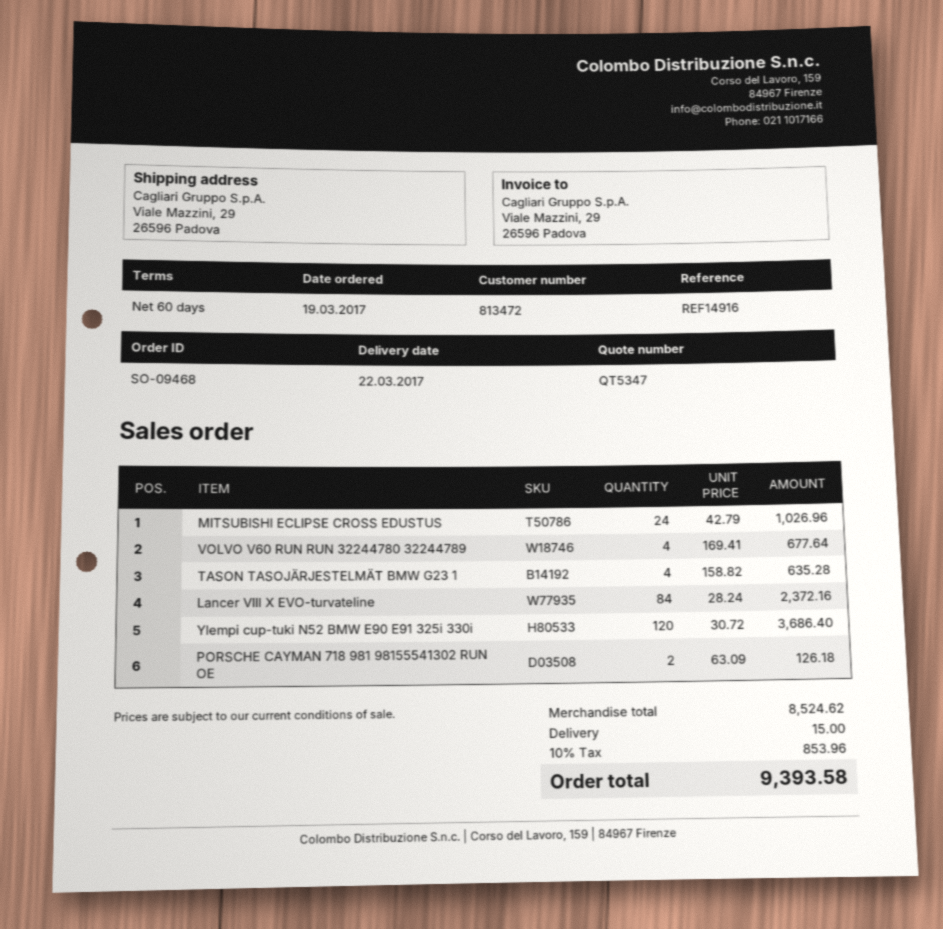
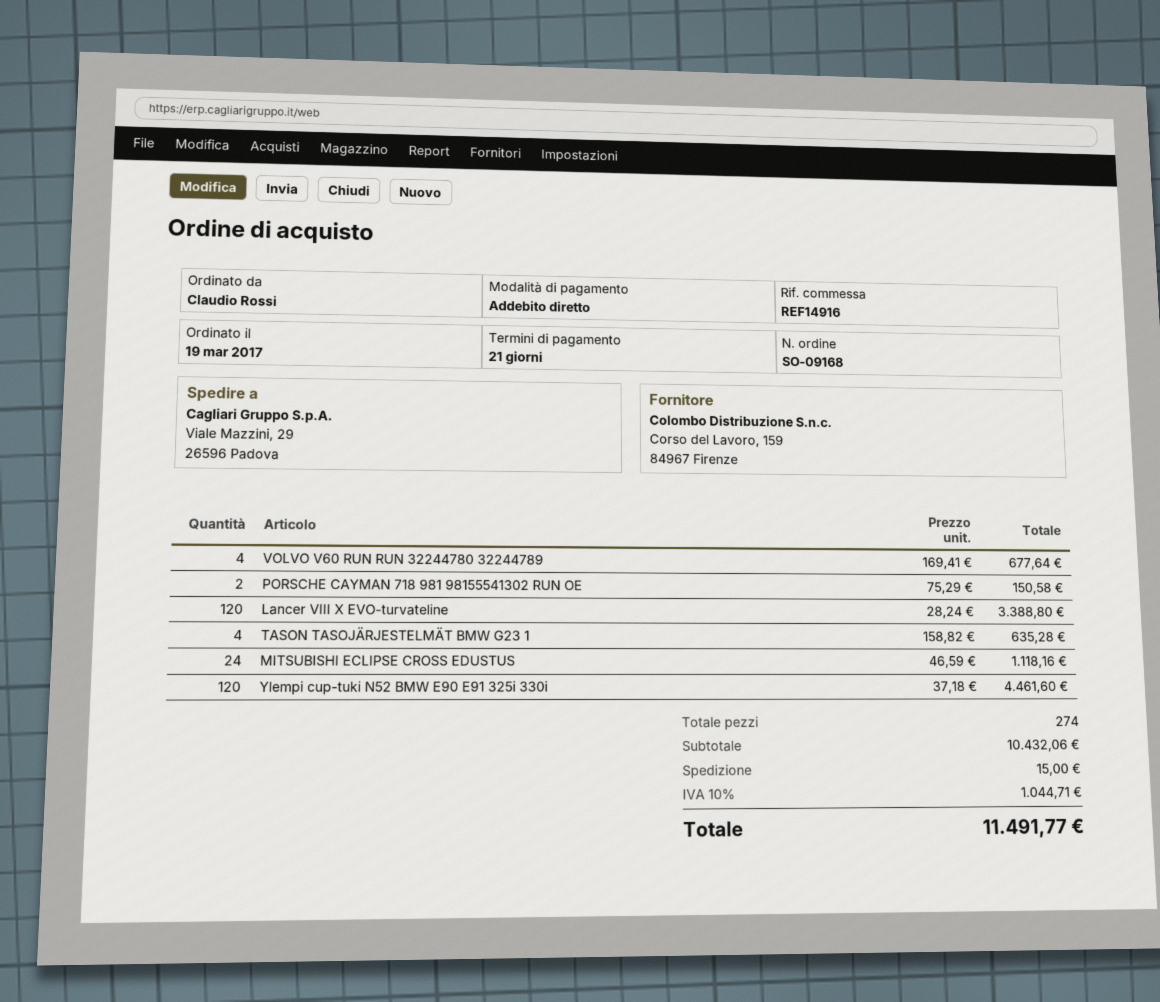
order number: SO-09468 -> SO-09168
payment terms: 60 days -> 21 days
MITSUBISHI ECLIPSE CROSS EDUSTUS: 24 x 42.79 = 1026.96 -> 24 x 46.59 = 1118.16
Lancer VIII X EVO-turvateline: 84 x 28.24 = 2372.16 -> 120 x 28.24 = 3388.80
Ylempi cup-tuki N52 BMW E90 E91 325i 330i: 120 x 30.72 = 3686.40 -> 120 x 37.18 = 4461.60
PORSCHE CAYMAN 718 981 98155541302 RUN OE: 2 x 63.09 = 126.18 -> 2 x 75.29 = 150.58
subtotal: 8524.62 -> 10432.06
tax: 10% = 853.96 -> 10% = 1044.71
total: 9393.58 -> 11491.77

